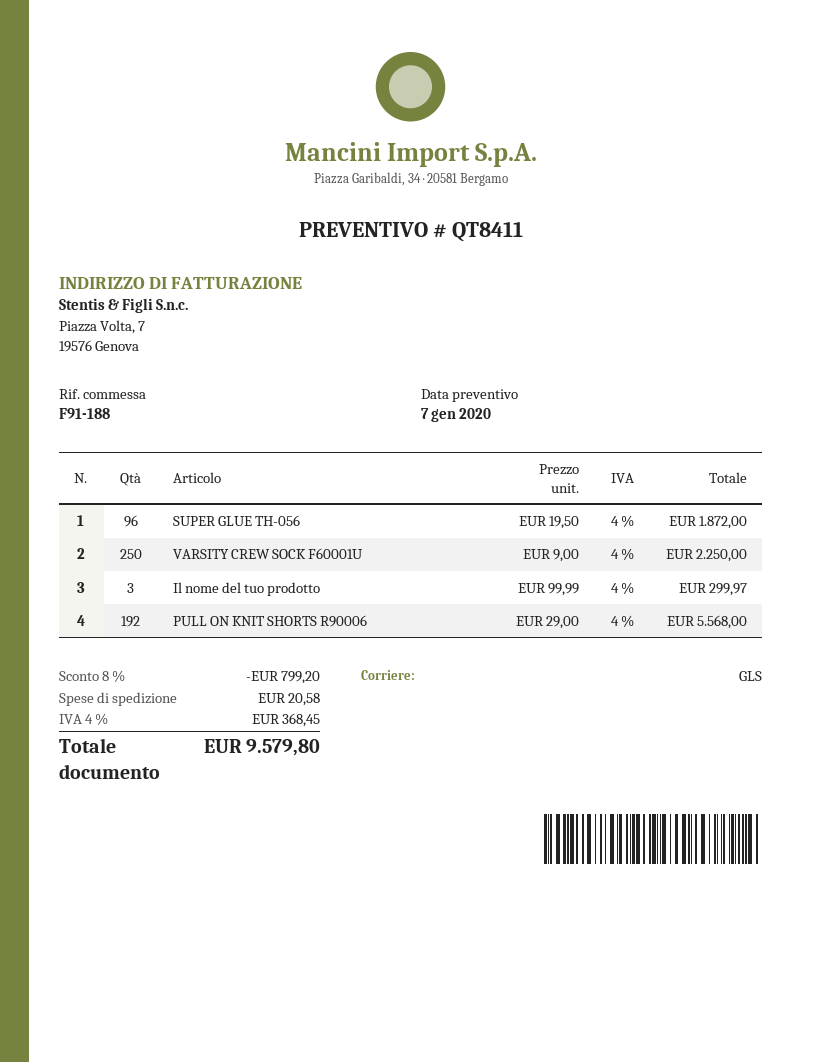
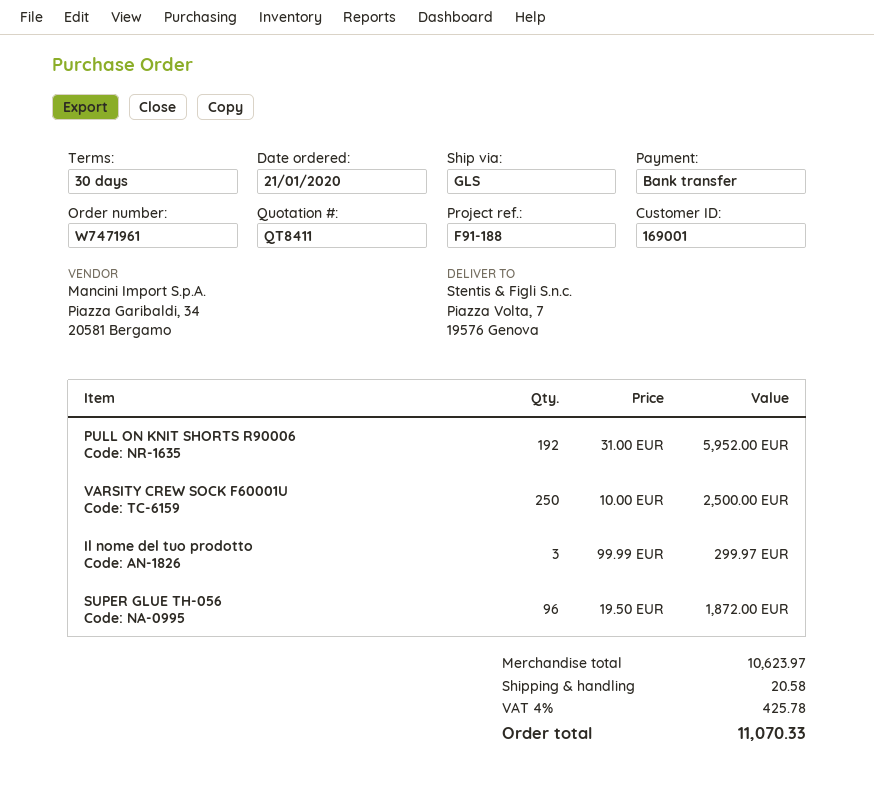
VARSITY CREW SOCK F60001U: 250 x 9.00 = 2250.00 -> 250 x 10.00 = 2500.00
PULL ON KNIT SHORTS R90006: 192 x 29.00 = 5568.00 -> 192 x 31.00 = 5952.00
discount: 8% = 799.20 -> none
tax: 4% = 368.45 -> 4% = 425.78
total: 9579.80 -> 11070.33

